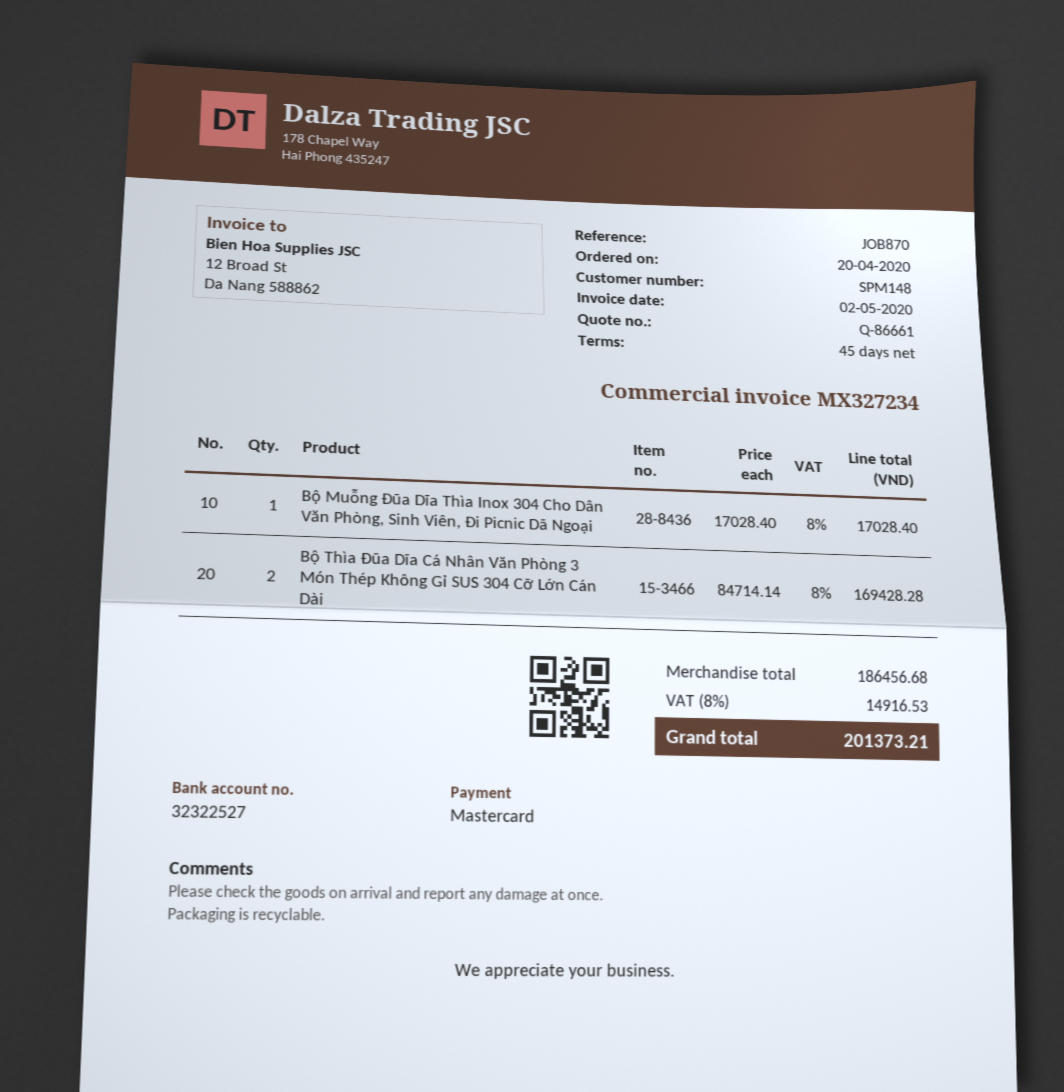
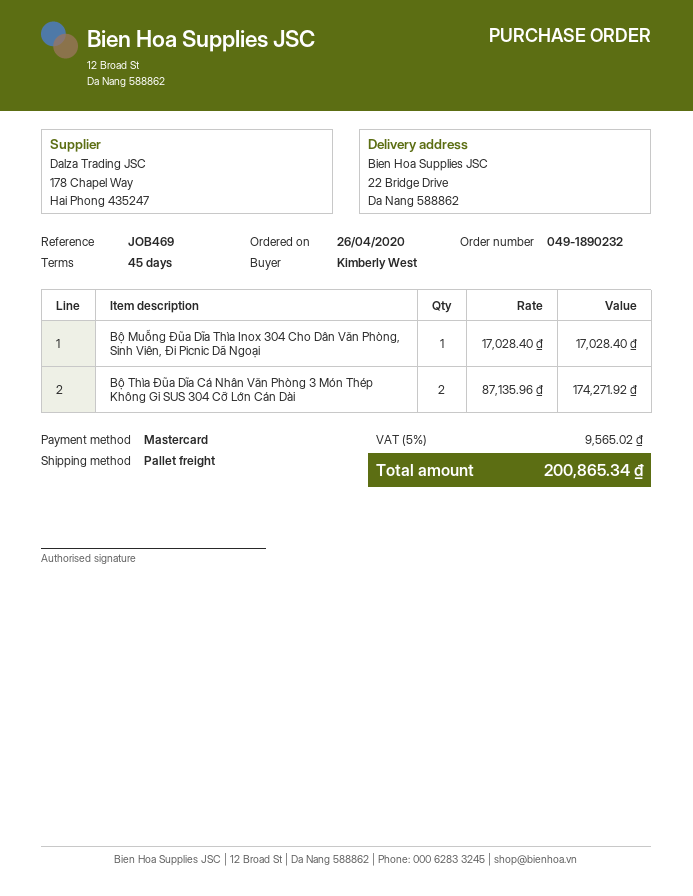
order date: 2020-04-20 -> 2020-04-26
reference: JOB870 -> JOB469
Bộ Thìa Đũa Dĩa Cá Nhân Văn Phòng 3 Món Thép Không Gỉ SUS 304 Cỡ Lớn Cán Dài: 2 x 84714.14 = 169428.28 -> 2 x 87135.96 = 174271.92
tax: 8% = 14916.53 -> 5% = 9565.02
total: 201373.21 -> 200865.34

